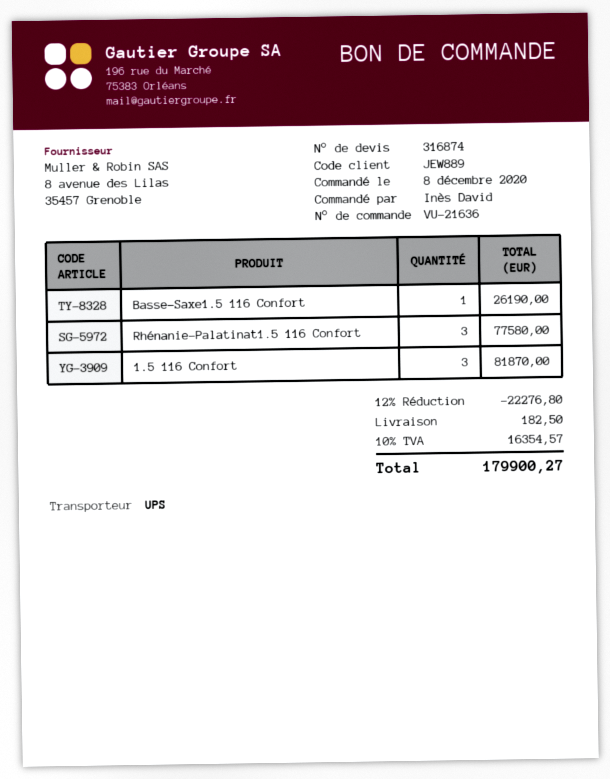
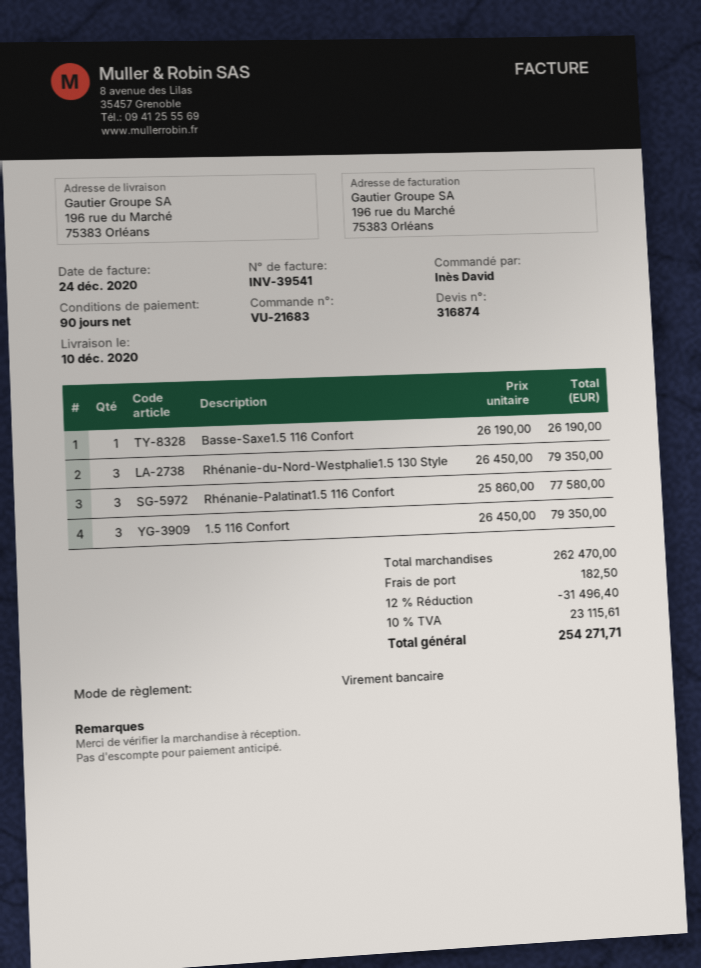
order number: VU-21636 -> VU-21683
1.5 116 Confort: 3 for 81870.00 -> 3 for 79350.00
Rhénanie-du-Nord-Westphalie1.5 130 Style: none -> 3 for 79350.00
discount: 12% = 22276.80 -> 12% = 31496.40
tax: 10% = 16354.57 -> 10% = 23115.61
total: 179900.27 -> 254271.71

